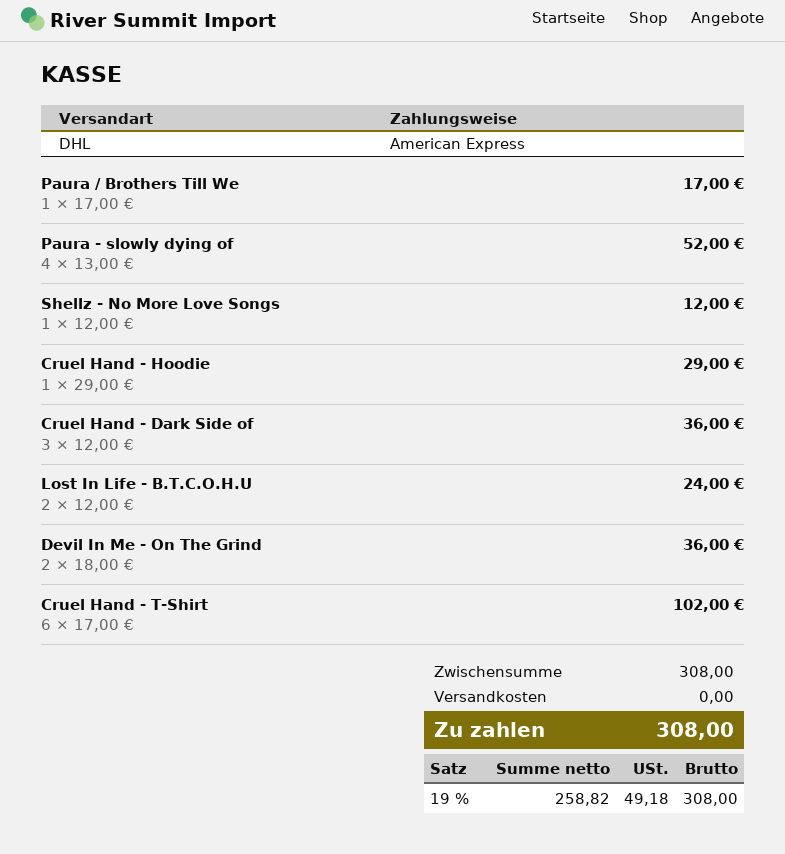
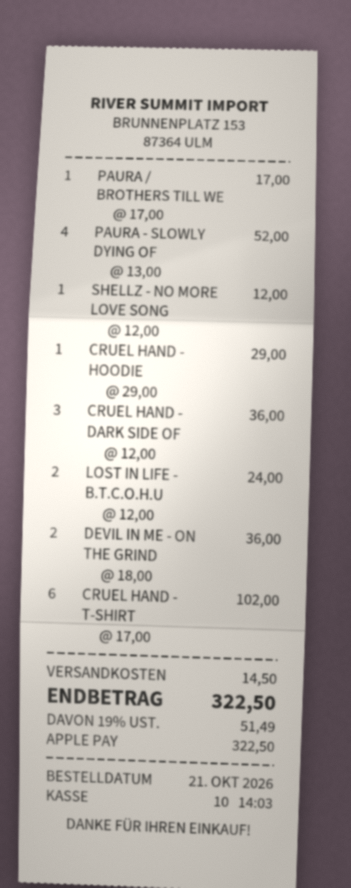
payment method: American Express -> Apple Pay
shipping: 0.00 -> 14.50
tax: 19% = 49.18 -> 19% = 51.49
total: 308.00 -> 322.50

